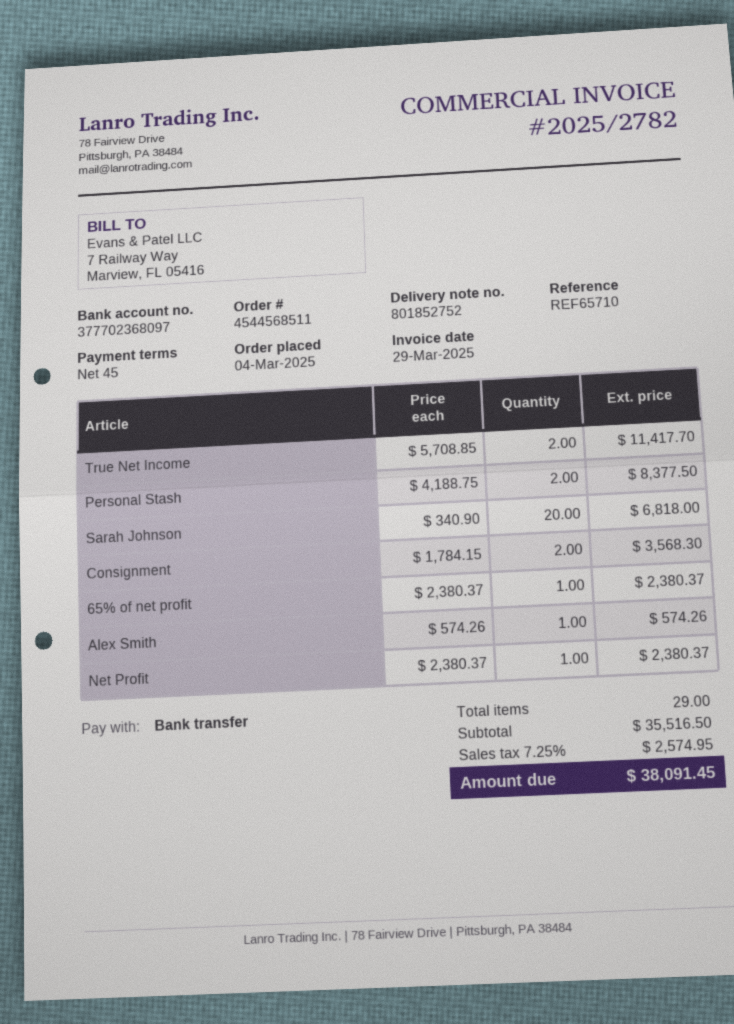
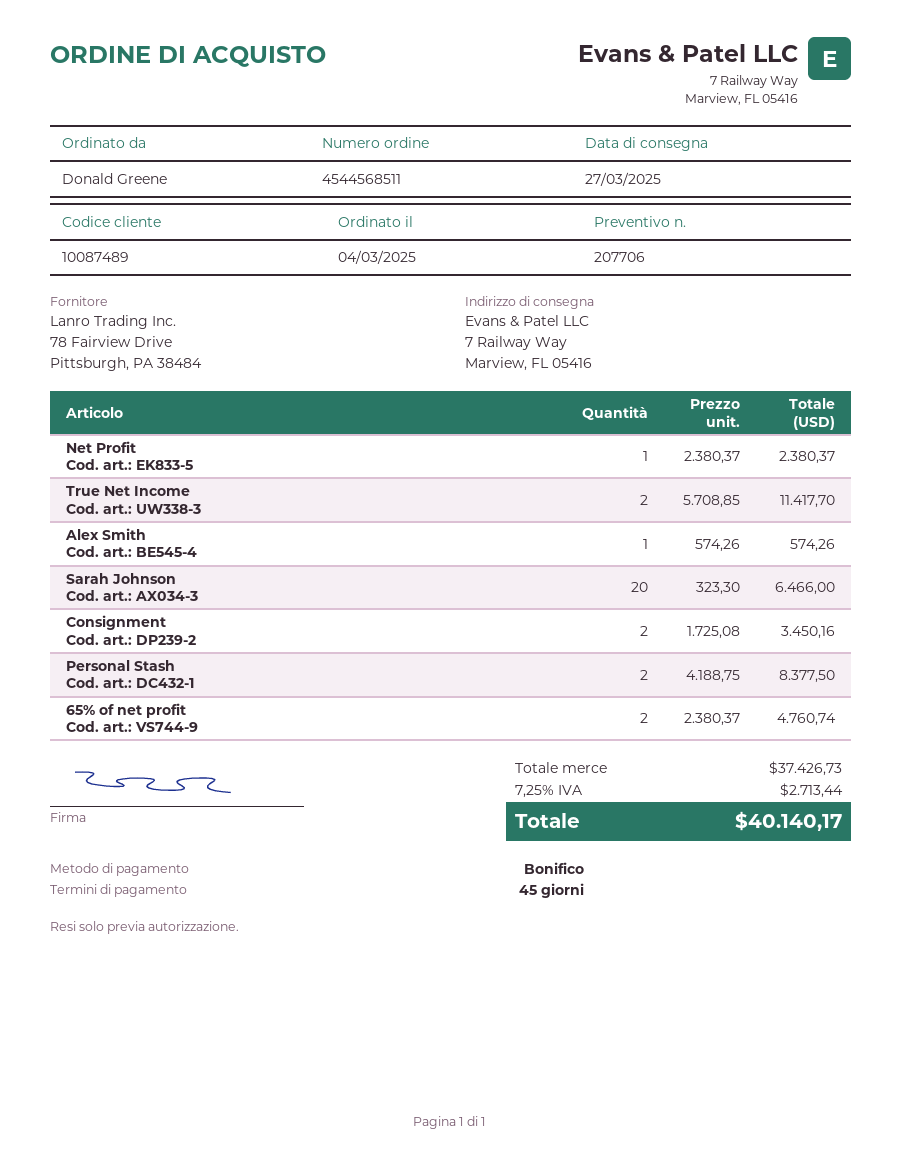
Sarah Johnson: 20 x 340.90 = 6818.00 -> 20 x 323.30 = 6466.00
Consignment: 2 x 1784.15 = 3568.30 -> 2 x 1725.08 = 3450.16
65% of net profit: 1 x 2380.37 = 2380.37 -> 2 x 2380.37 = 4760.74
subtotal: 35516.50 -> 37426.73
tax: 7.25% = 2574.95 -> 7.25% = 2713.44
total: 38091.45 -> 40140.17

